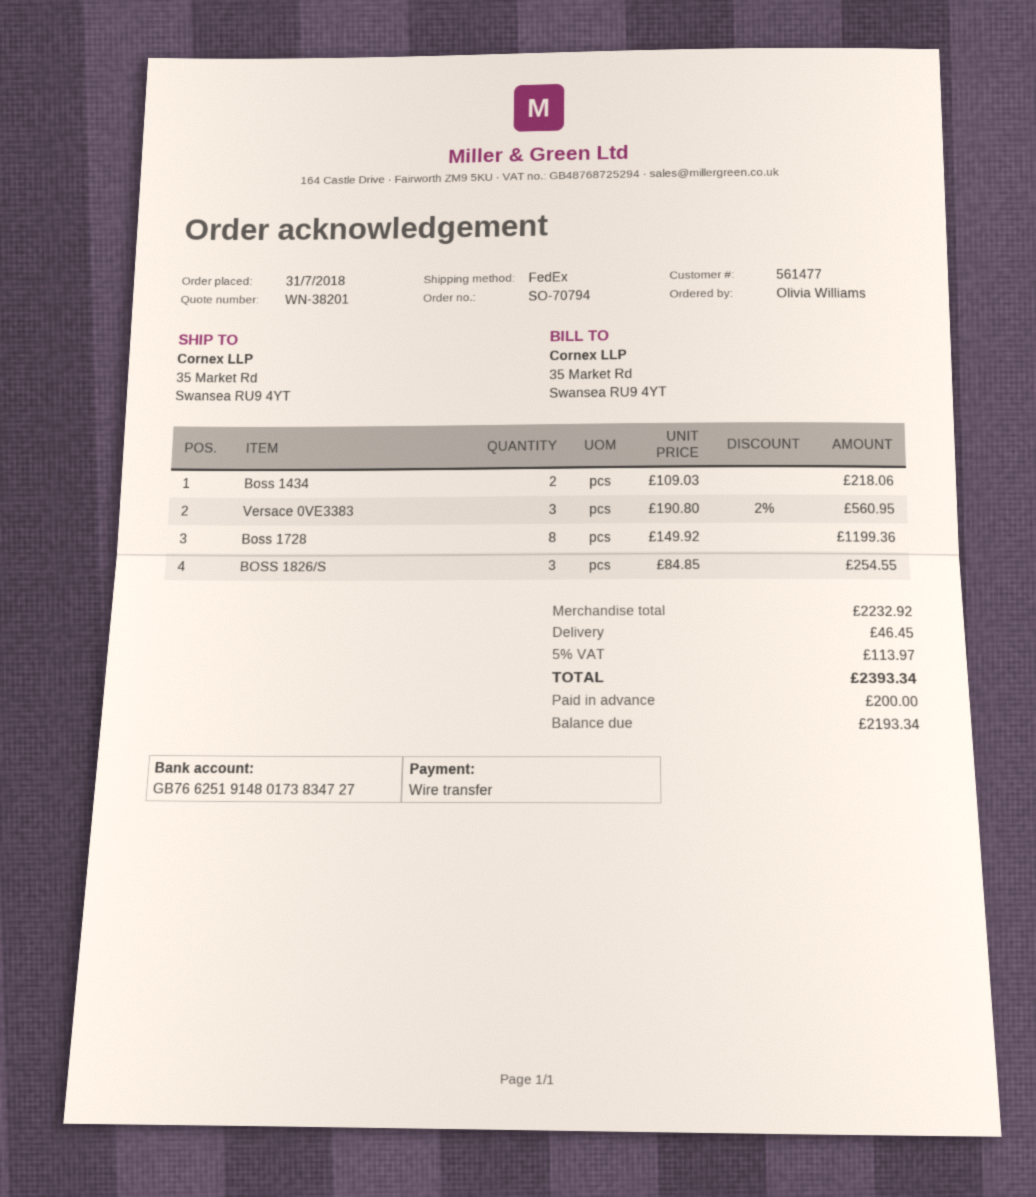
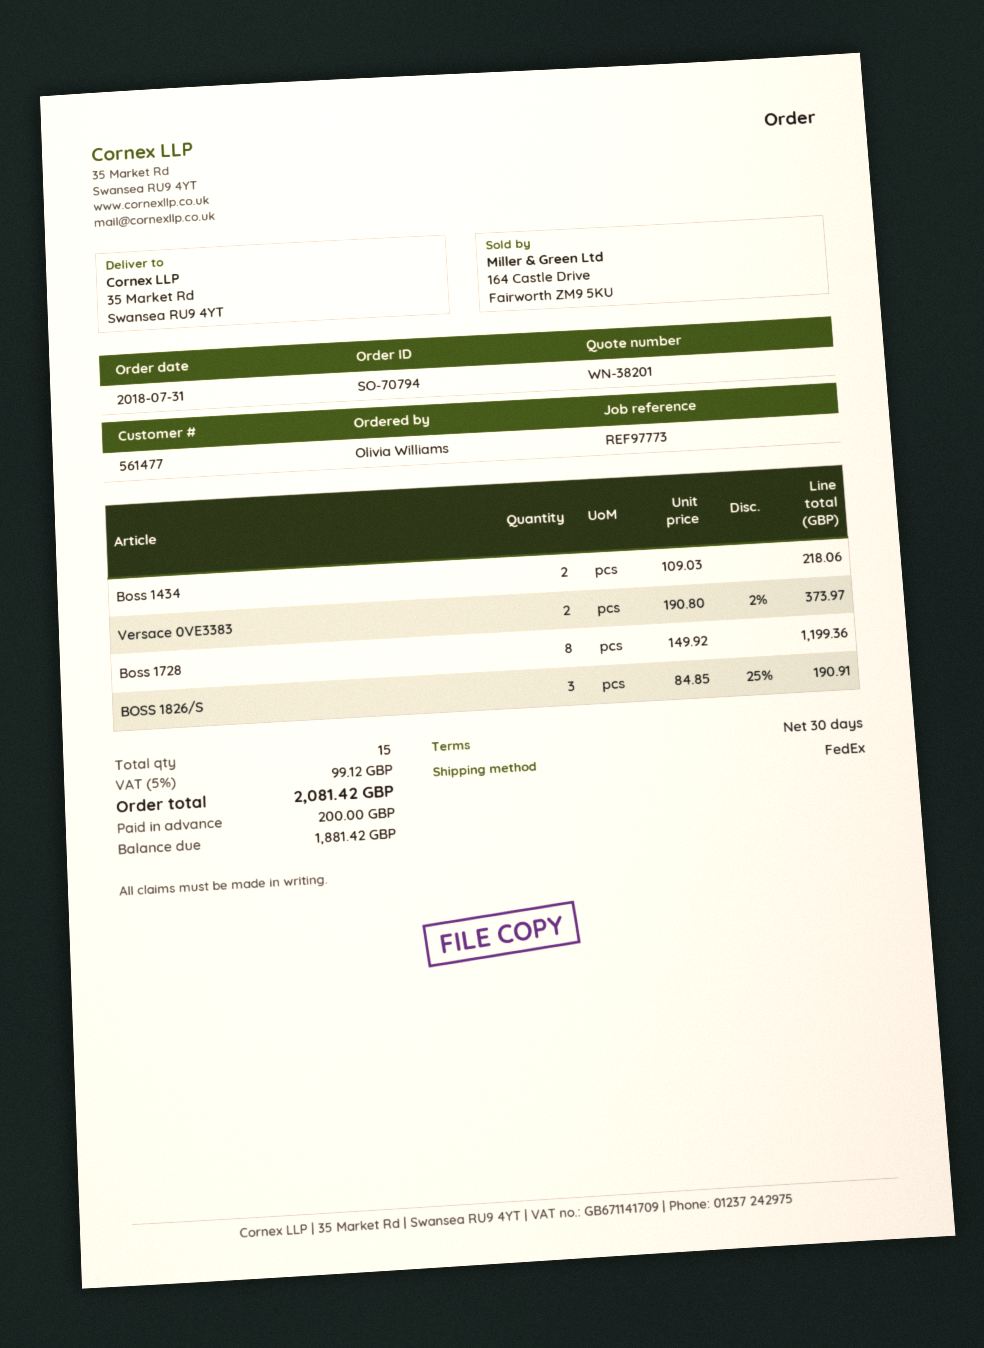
Versace 0VE3383: 3 x 190.80 - 2% = 560.95 -> 2 x 190.80 - 2% = 373.97
BOSS 1826/S: 3 x 84.85 = 254.55 -> 3 x 84.85 - 25% = 190.91
shipping: 46.45 -> none
tax: 5% = 113.97 -> 5% = 99.12
total: 2393.34 -> 2081.42
balance: 2193.34 -> 1881.42

